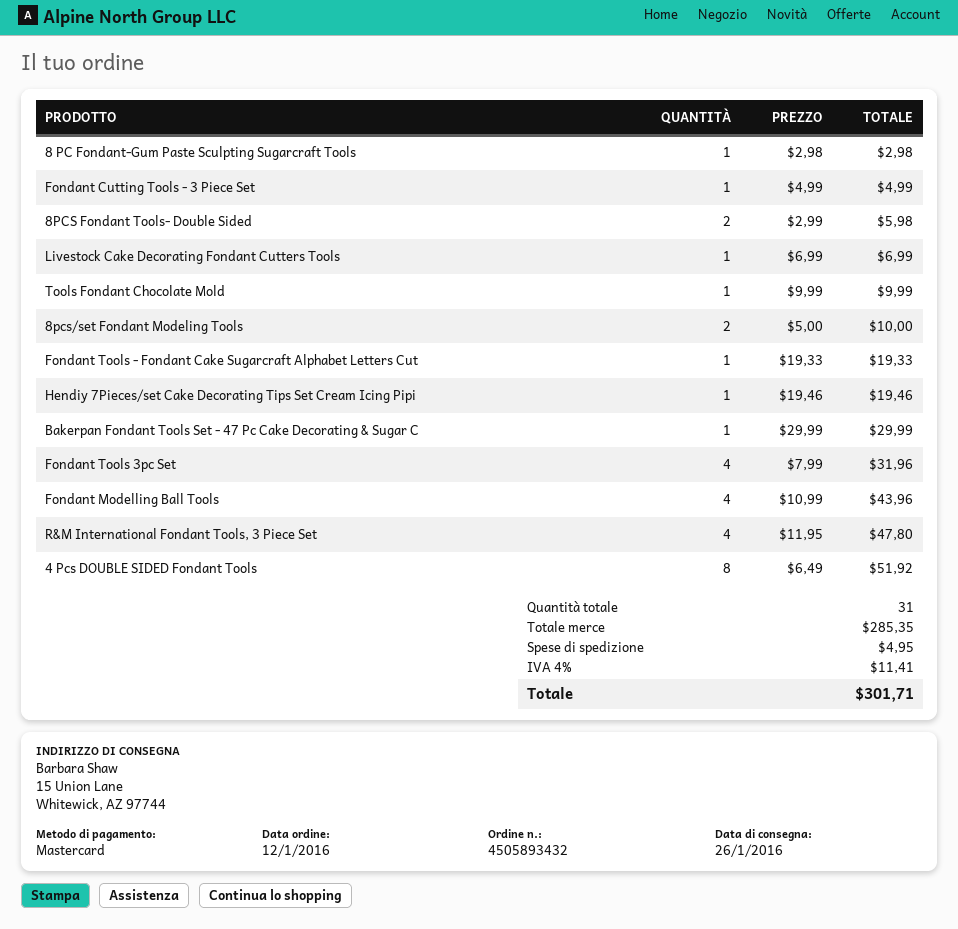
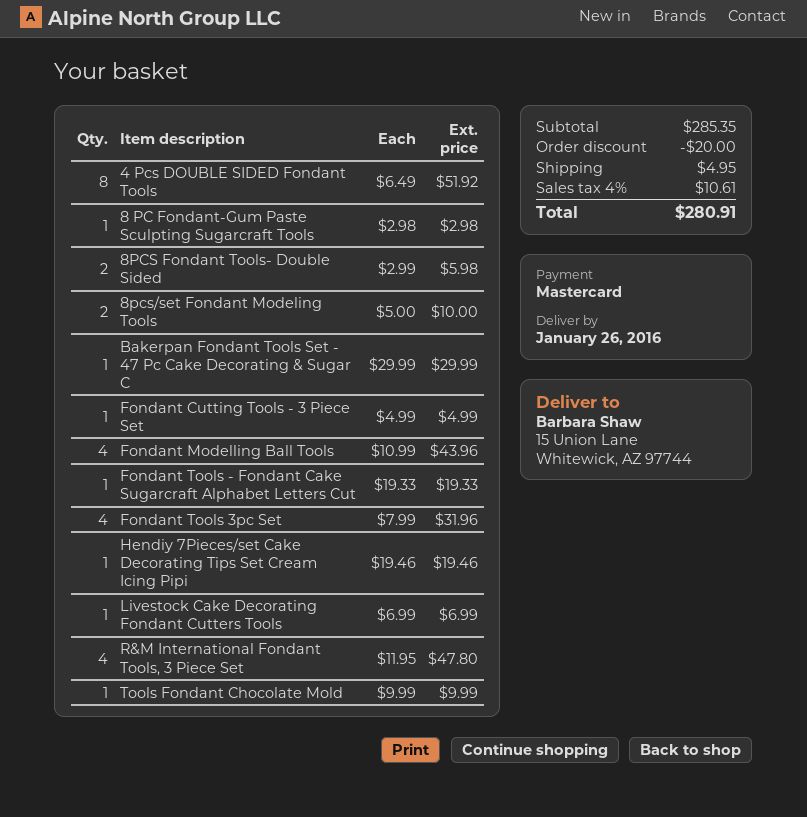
discount: none -> 20.00
tax: 4% = 11.41 -> 4% = 10.61
total: 301.71 -> 280.91

